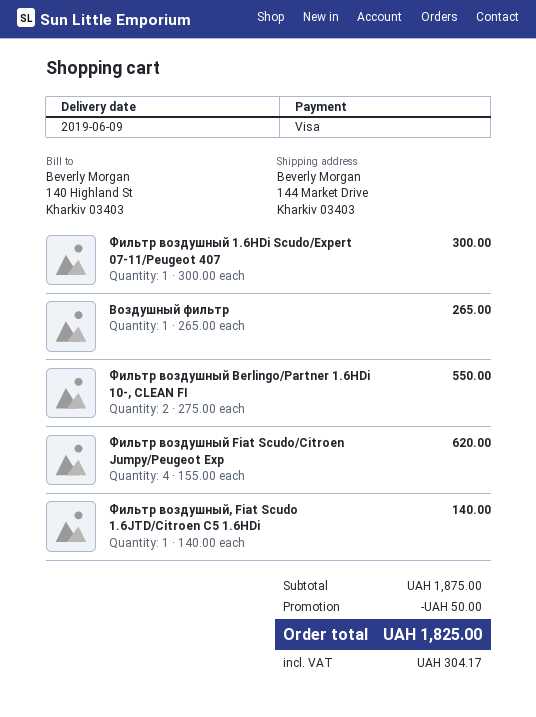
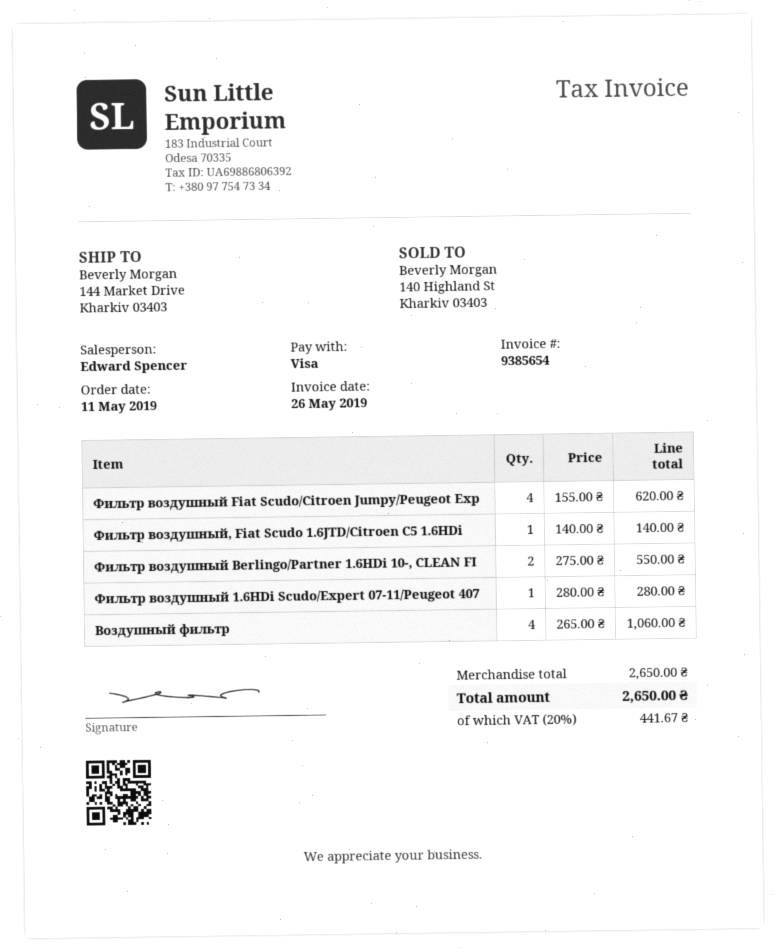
Фильтр воздушный 1.6HDi Scudo/Expert 07-11/Peugeot 407: 1 x 300.00 = 300.00 -> 1 x 280.00 = 280.00
Воздушный фильтр: 1 x 265.00 = 265.00 -> 4 x 265.00 = 1060.00
subtotal: 1875.00 -> 2650.00
discount: 50.00 -> none
tax: 304.17 -> 441.67
total: 1825.00 -> 2650.00

